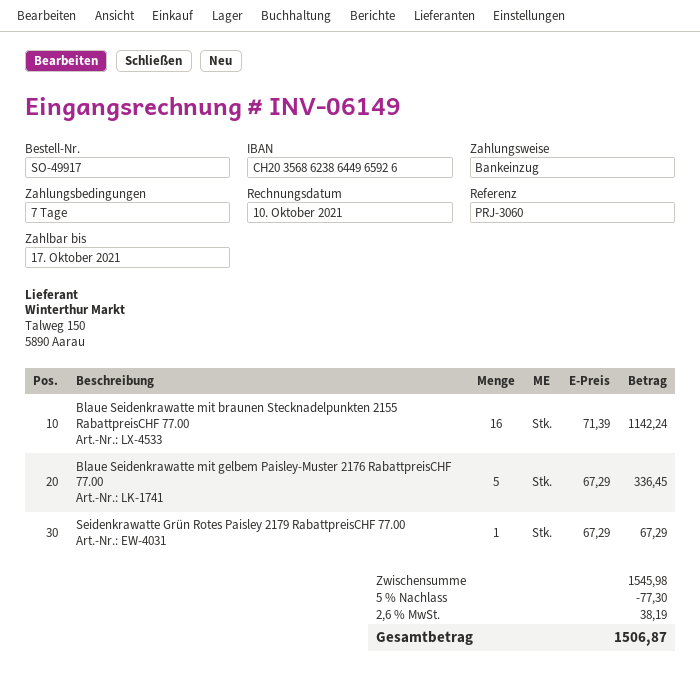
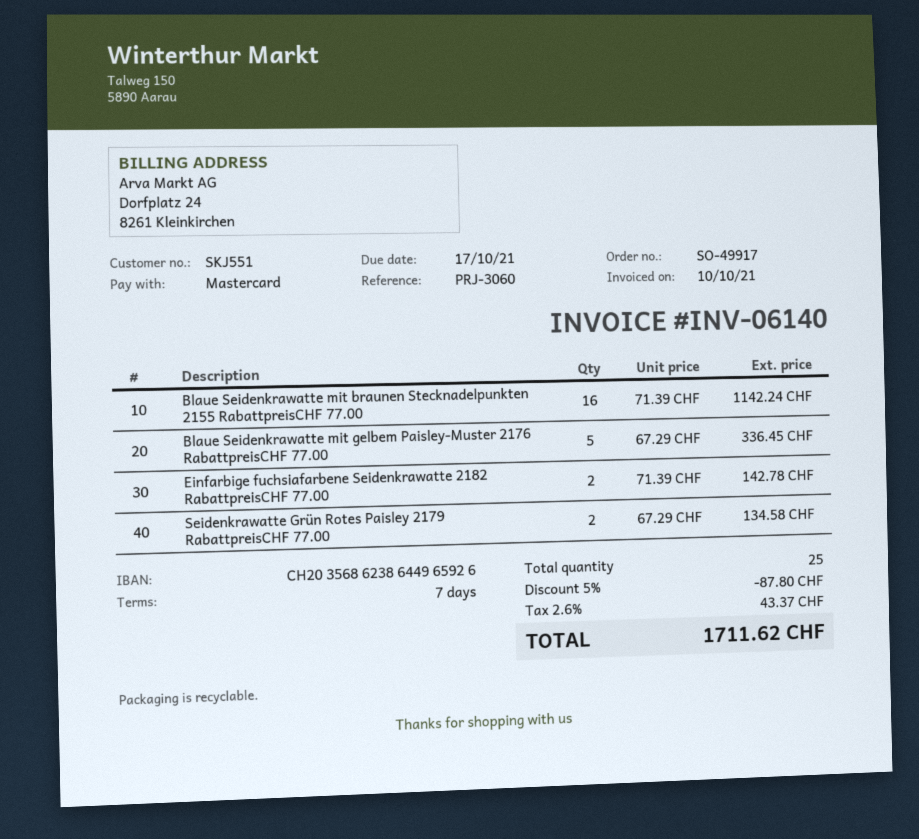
invoice number: INV-06149 -> INV-06140
payment method: direct debit -> Mastercard
Seidenkrawatte Grün Rotes Paisley 2179 RabattpreisCHF 77.00: 1 x 67.29 = 67.29 -> 2 x 67.29 = 134.58
Einfarbige fuchsiafarbene Seidenkrawatte 2182 RabattpreisCHF 77.00: none -> 2 x 71.39 = 142.78
discount: 5% = 77.30 -> 5% = 87.80
tax: 2.6% = 38.19 -> 2.6% = 43.37
total: 1506.87 -> 1711.62

